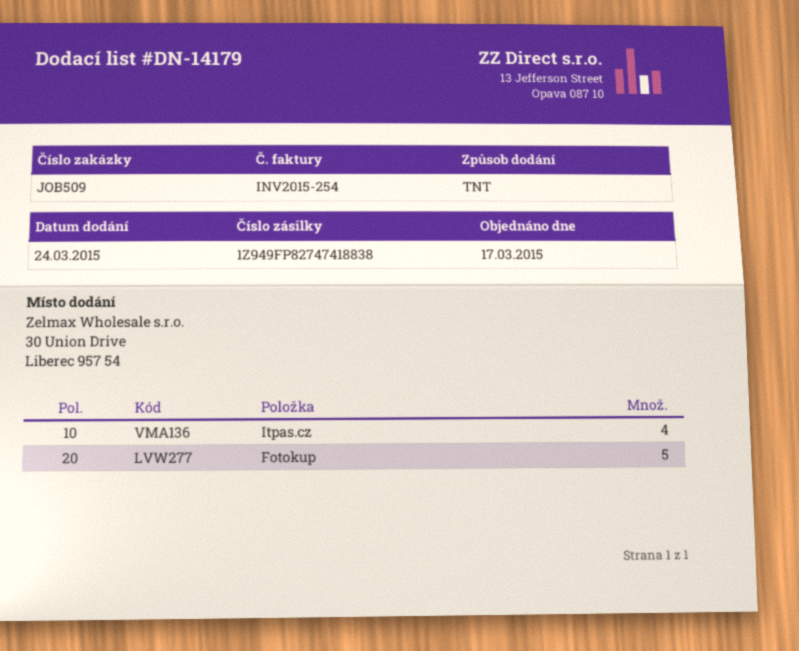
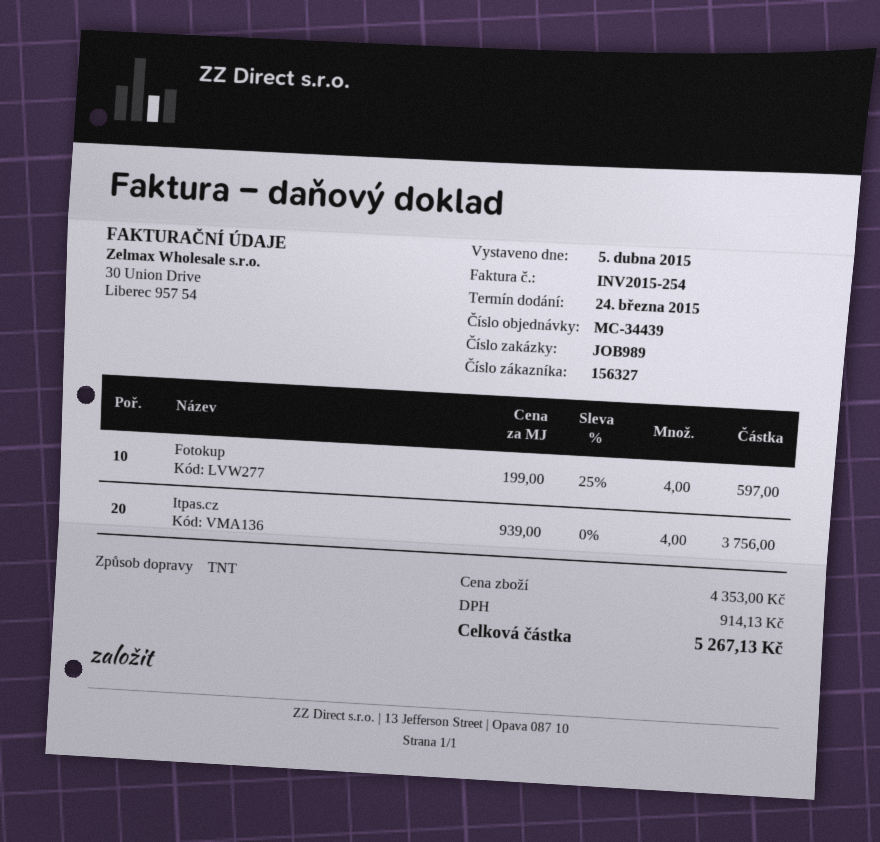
reference: JOB509 -> JOB989
Fotokup: 5 -> 4

